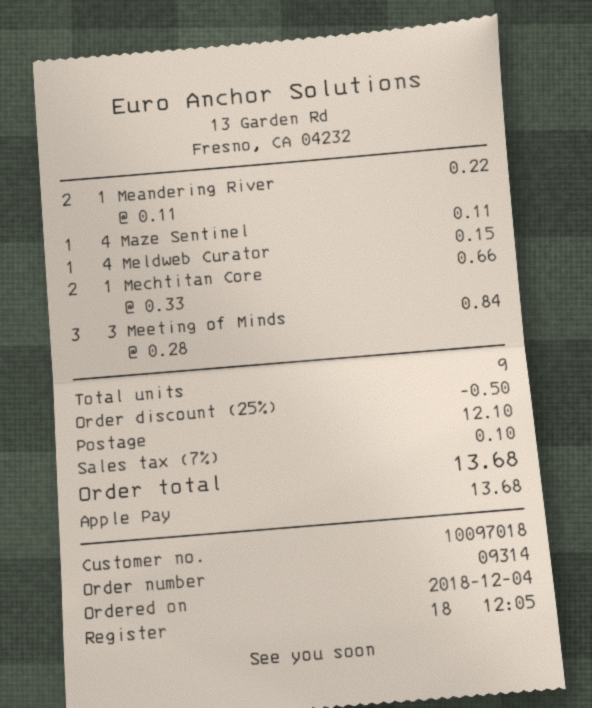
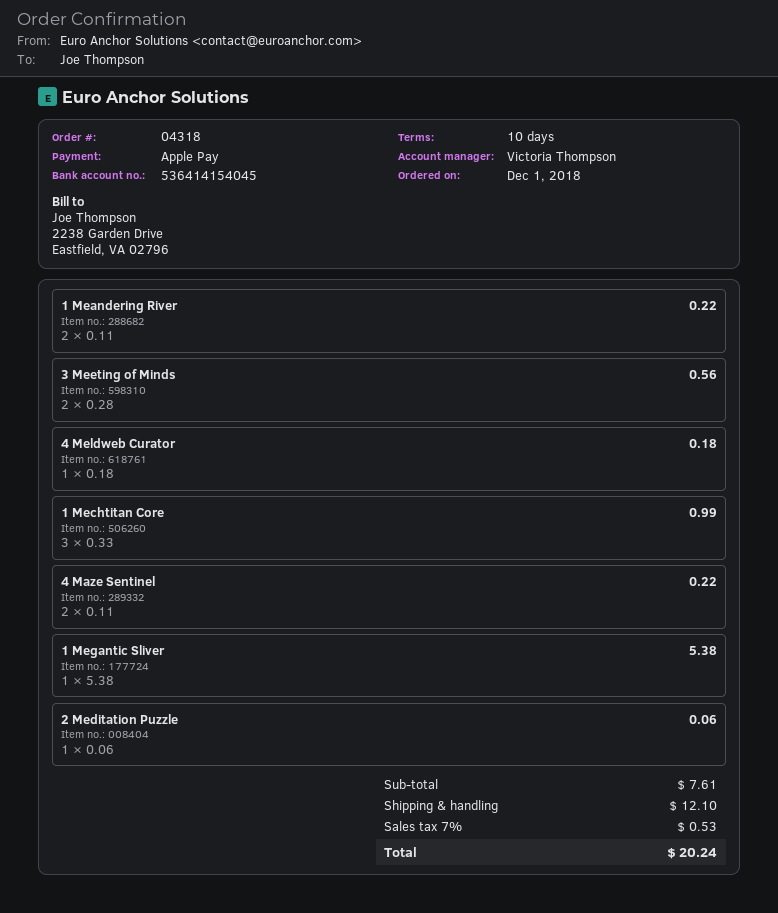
order number: 09314 -> 04318
order date: 2018-12-04 -> 2018-12-01
4 Maze Sentinel: 1 x 0.11 = 0.11 -> 2 x 0.11 = 0.22
4 Meldweb Curator: 1 x 0.15 = 0.15 -> 1 x 0.18 = 0.18
1 Mechtitan Core: 2 x 0.33 = 0.66 -> 3 x 0.33 = 0.99
3 Meeting of Minds: 3 x 0.28 = 0.84 -> 2 x 0.28 = 0.56
1 Megantic Sliver: none -> 1 x 5.38 = 5.38
2 Meditation Puzzle: none -> 1 x 0.06 = 0.06
discount: 25% = 0.50 -> none
tax: 7% = 0.10 -> 7% = 0.53
total: 13.68 -> 20.24

